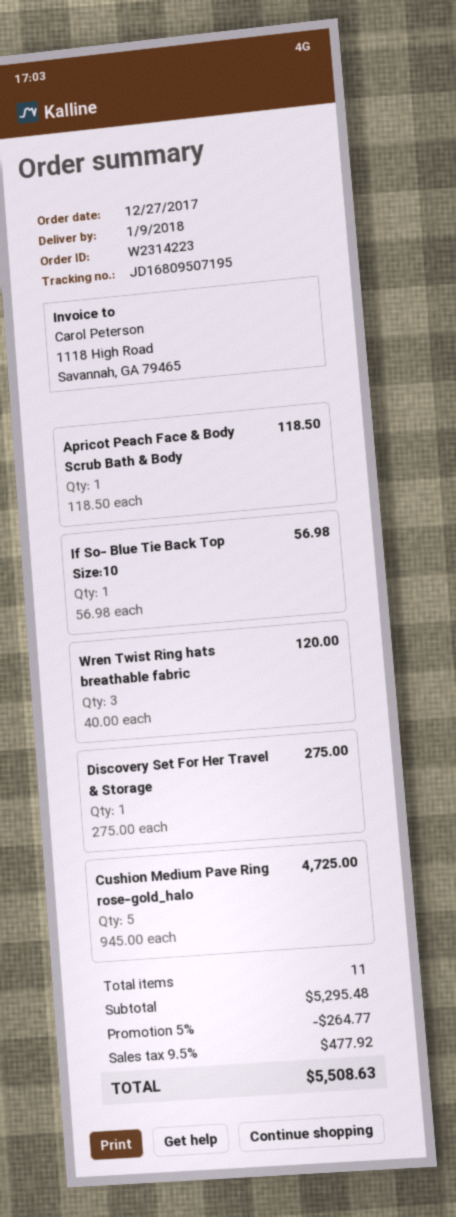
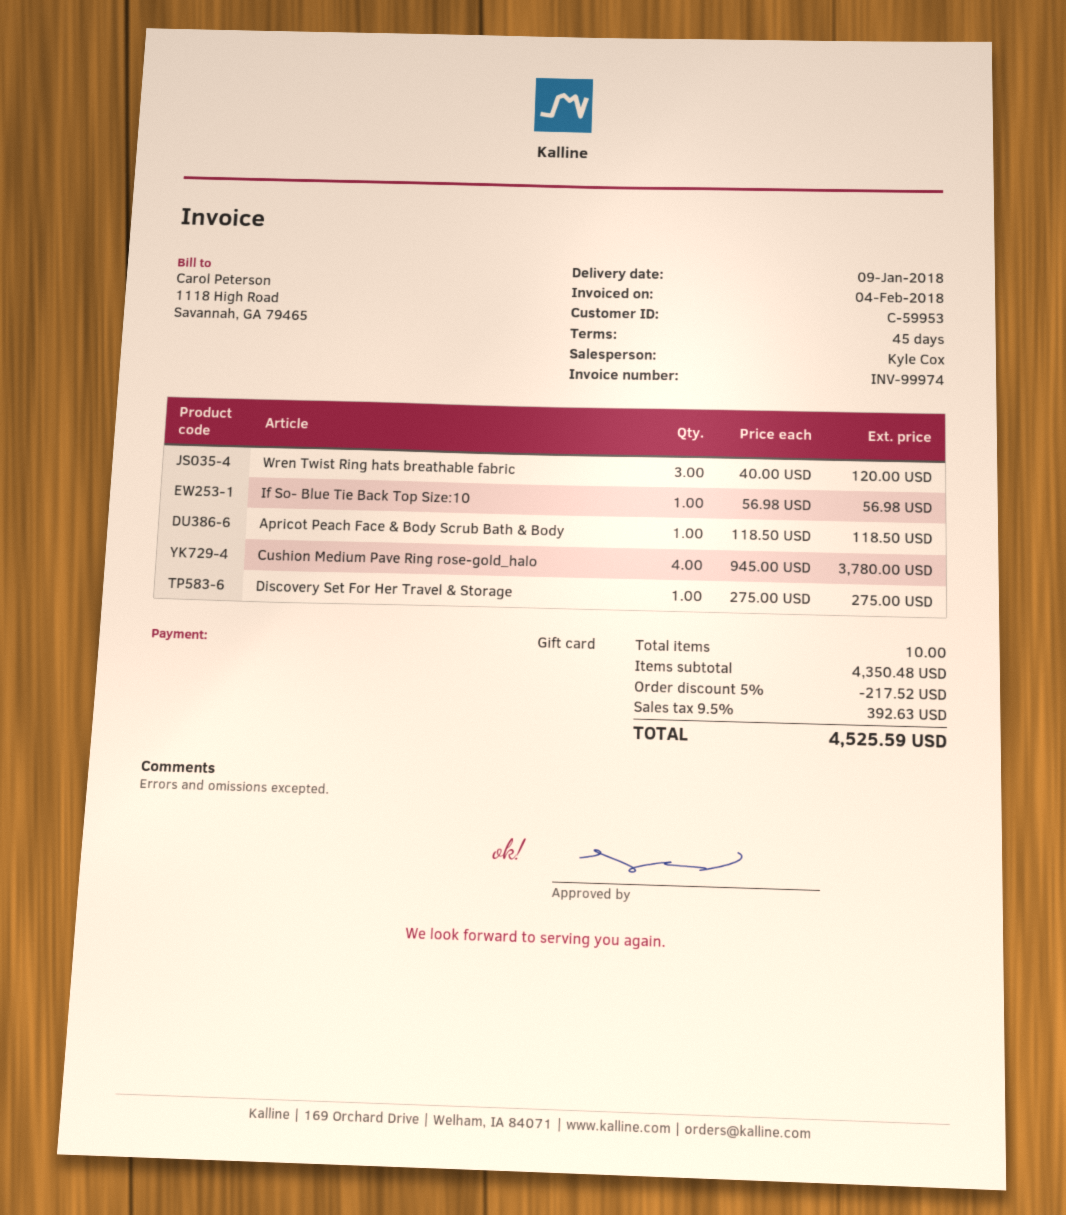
Cushion Medium Pave Ring rose-gold_halo: 5 x 945.00 = 4725.00 -> 4 x 945.00 = 3780.00
total quantity: 11 -> 10
subtotal: 5295.48 -> 4350.48
discount: 5% = 264.77 -> 5% = 217.52
tax: 9.5% = 477.92 -> 9.5% = 392.63
total: 5508.63 -> 4525.59

